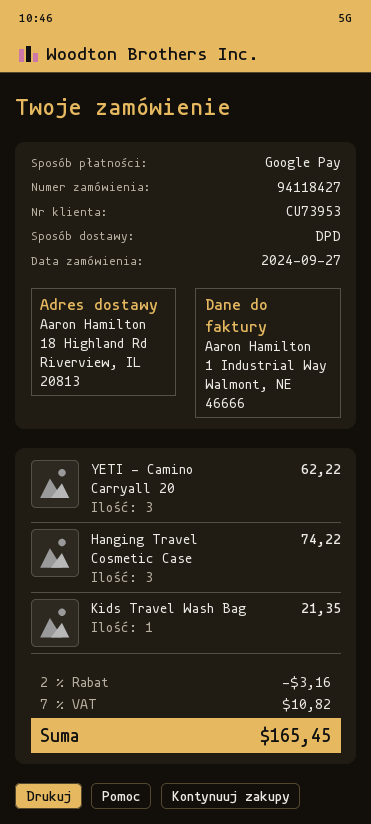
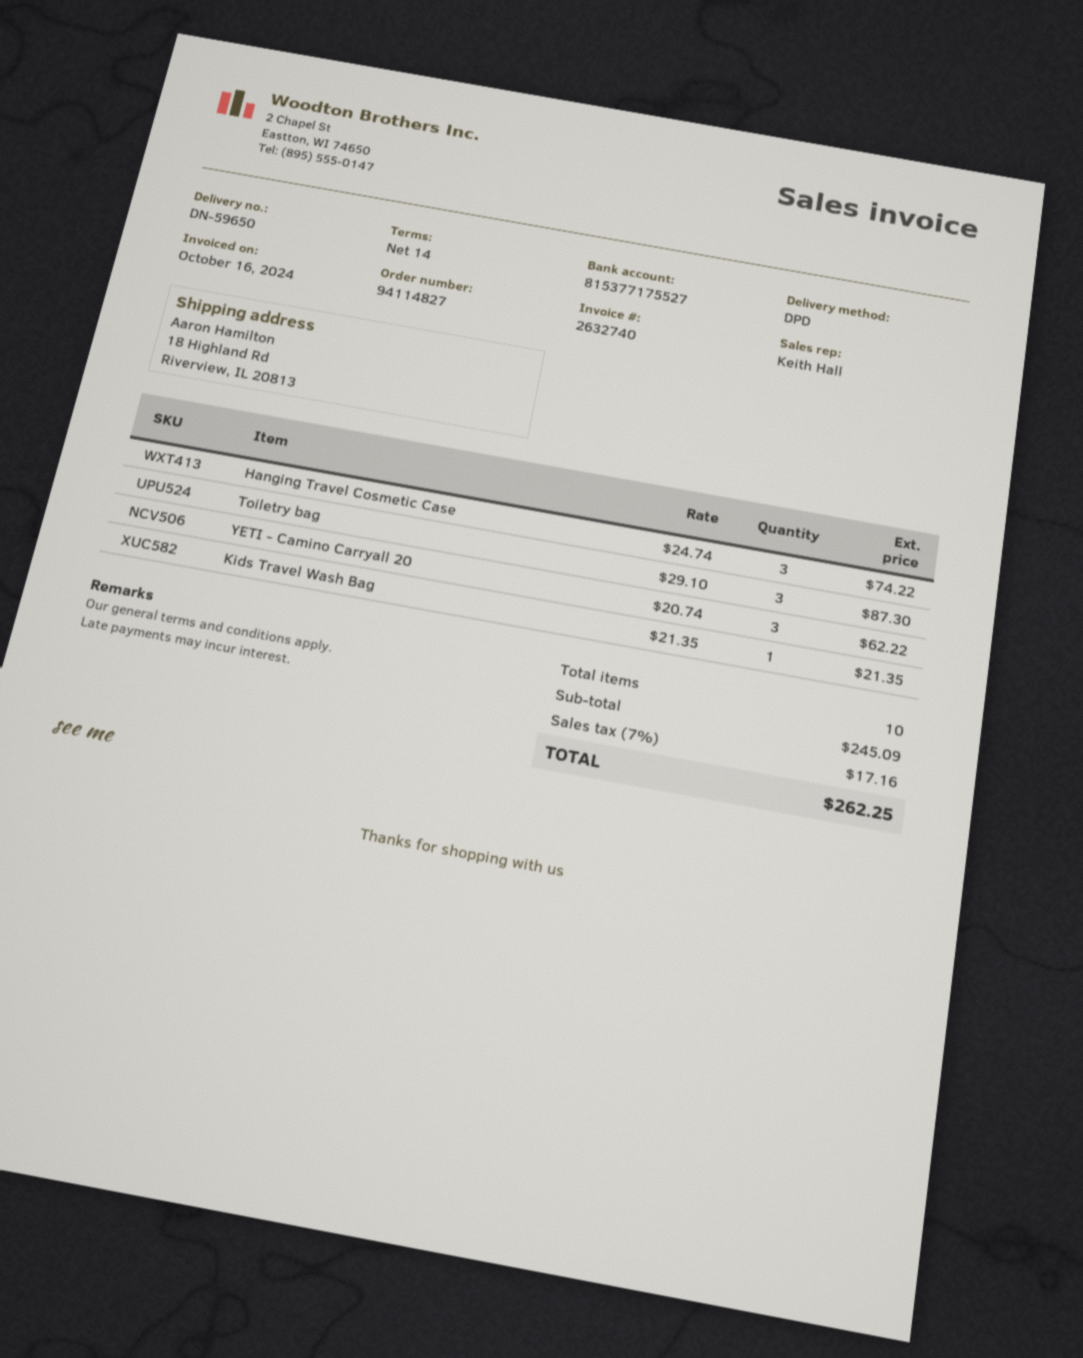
order number: 94118427 -> 94114827
Toiletry bag: none -> 3 for 87.30
discount: 2% = 3.16 -> none
tax: 7% = 10.82 -> 7% = 17.16
total: 165.45 -> 262.25

